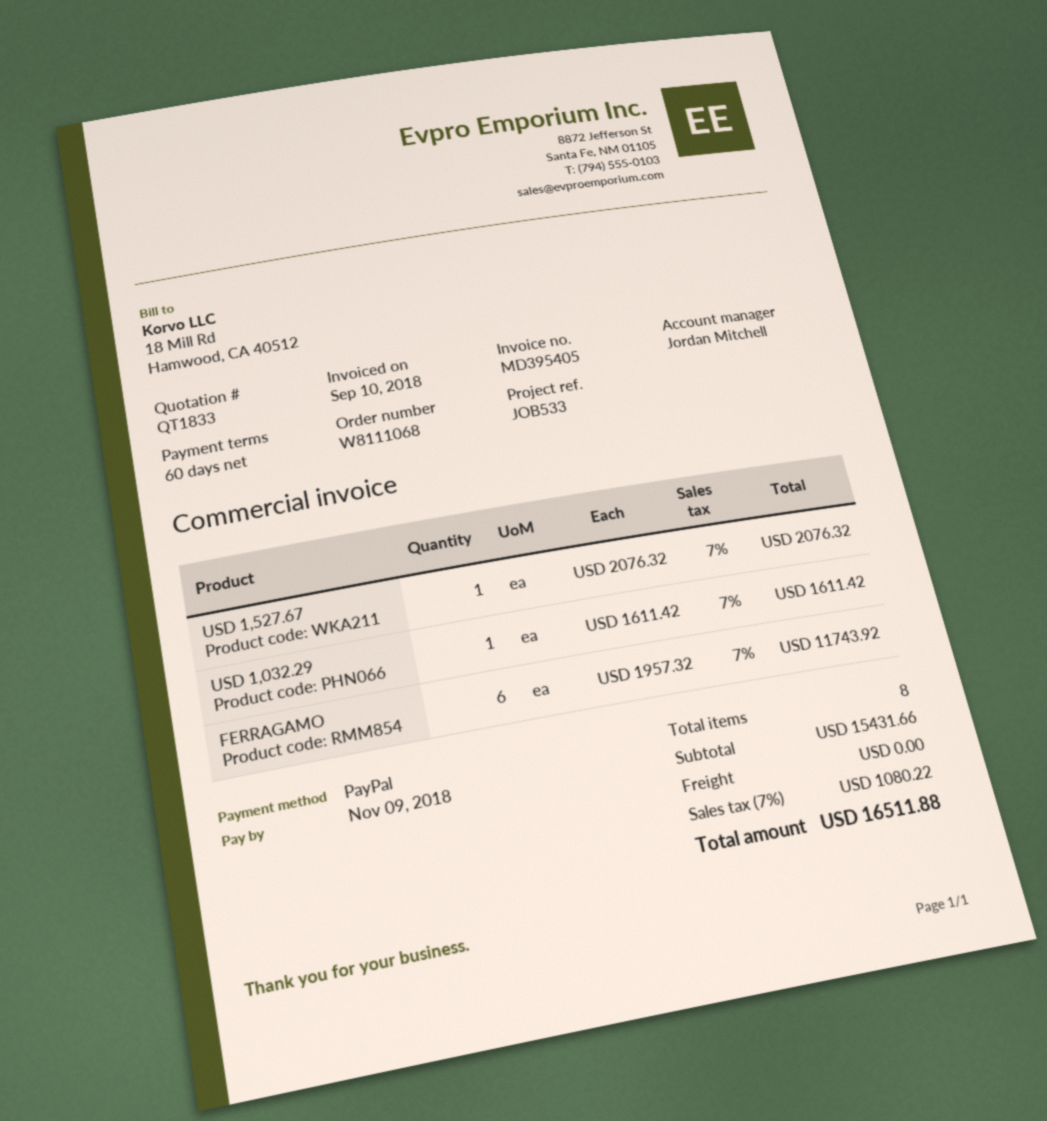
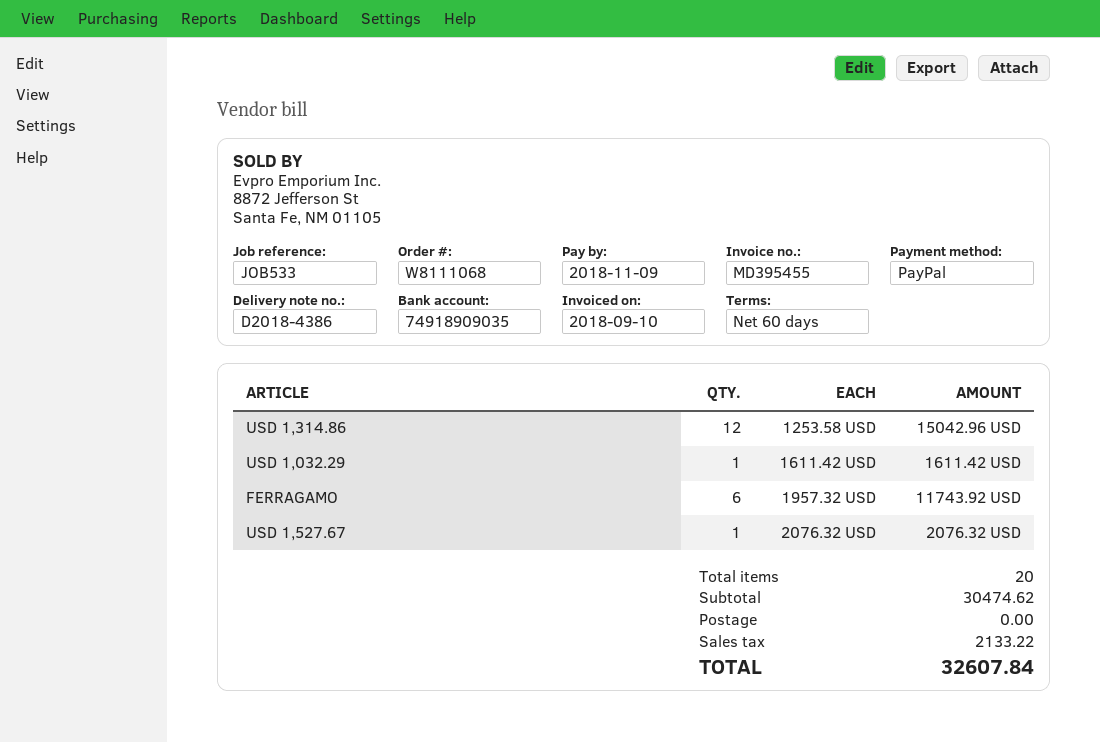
invoice number: MD395405 -> MD395455
USD 1,314.86: none -> 12 x 1253.58 = 15042.96
total quantity: 8 -> 20
subtotal: 15431.66 -> 30474.62
tax: 1080.22 -> 2133.22
total: 16511.88 -> 32607.84

